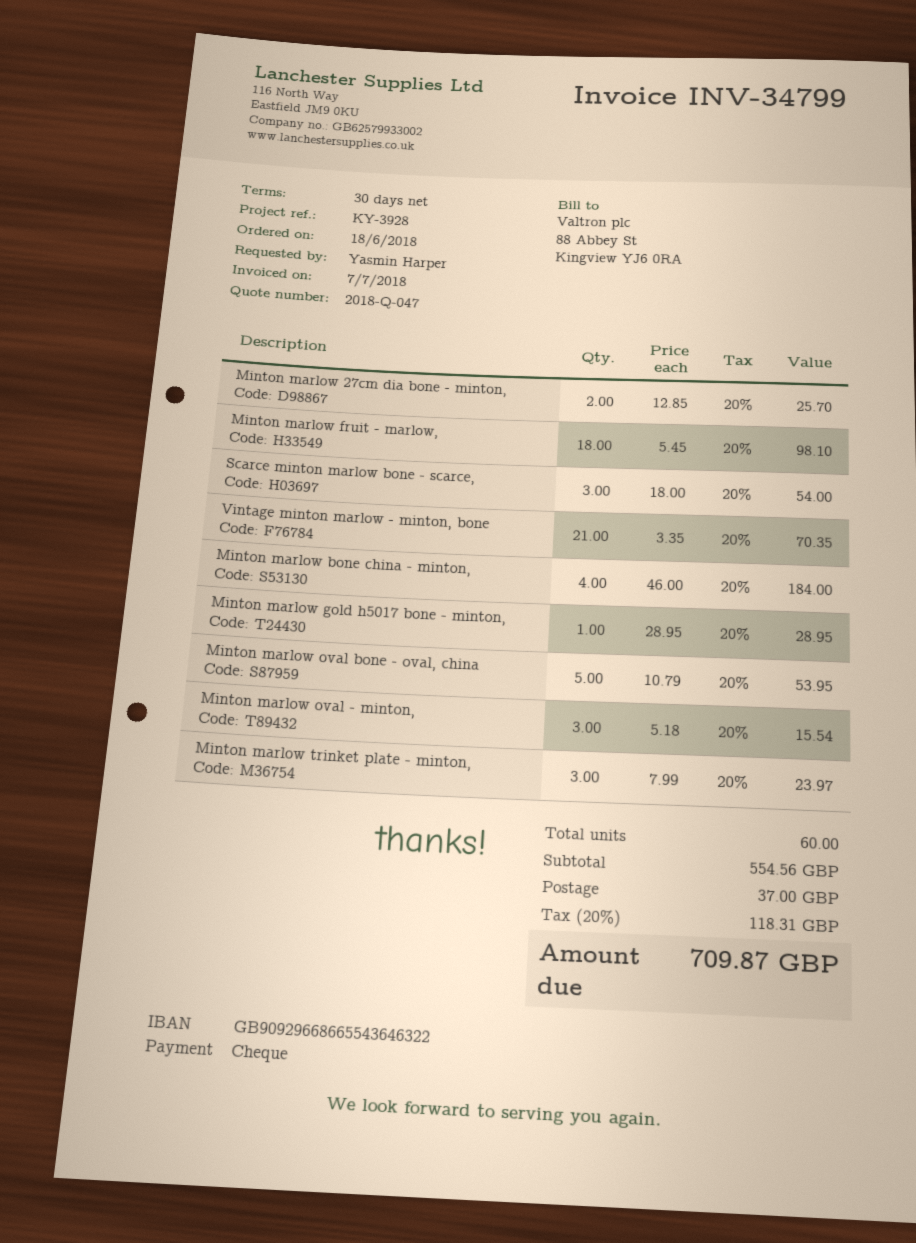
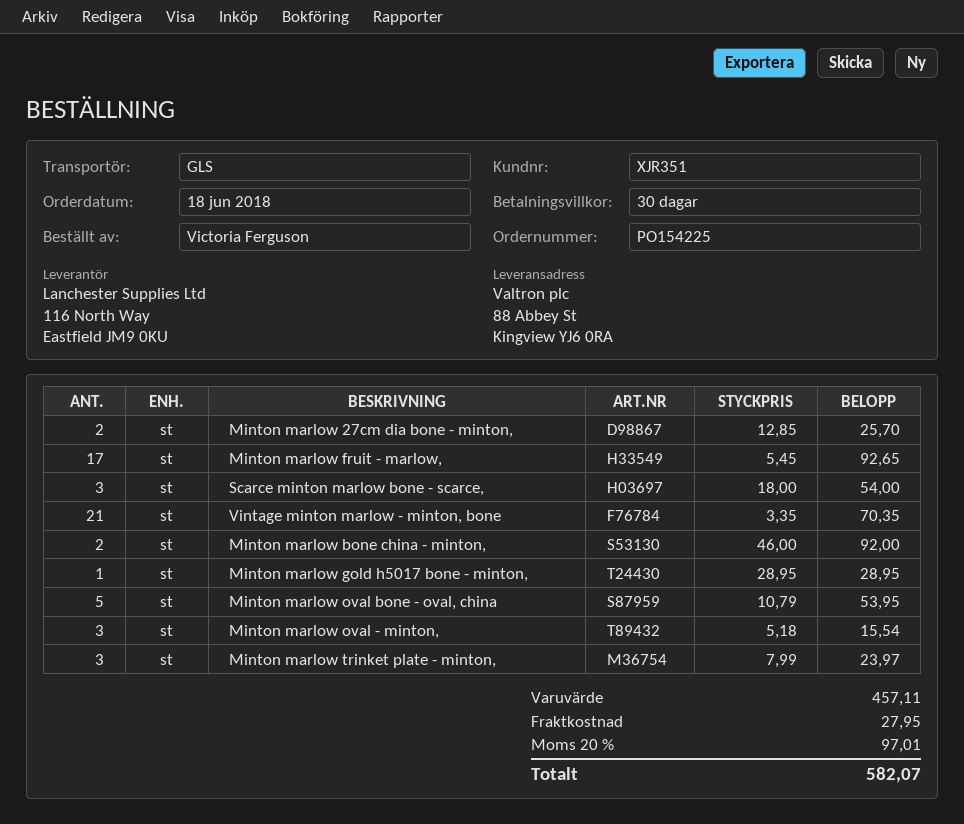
ordered by: Yasmin Harper -> Victoria Ferguson
Minton marlow fruit - marlow,: 18 x 5.45 = 98.10 -> 17 x 5.45 = 92.65
Minton marlow bone china - minton,: 4 x 46.00 = 184.00 -> 2 x 46.00 = 92.00
subtotal: 554.56 -> 457.11
shipping: 37.00 -> 27.95
tax: 20% = 118.31 -> 20% = 97.01
total: 709.87 -> 582.07

